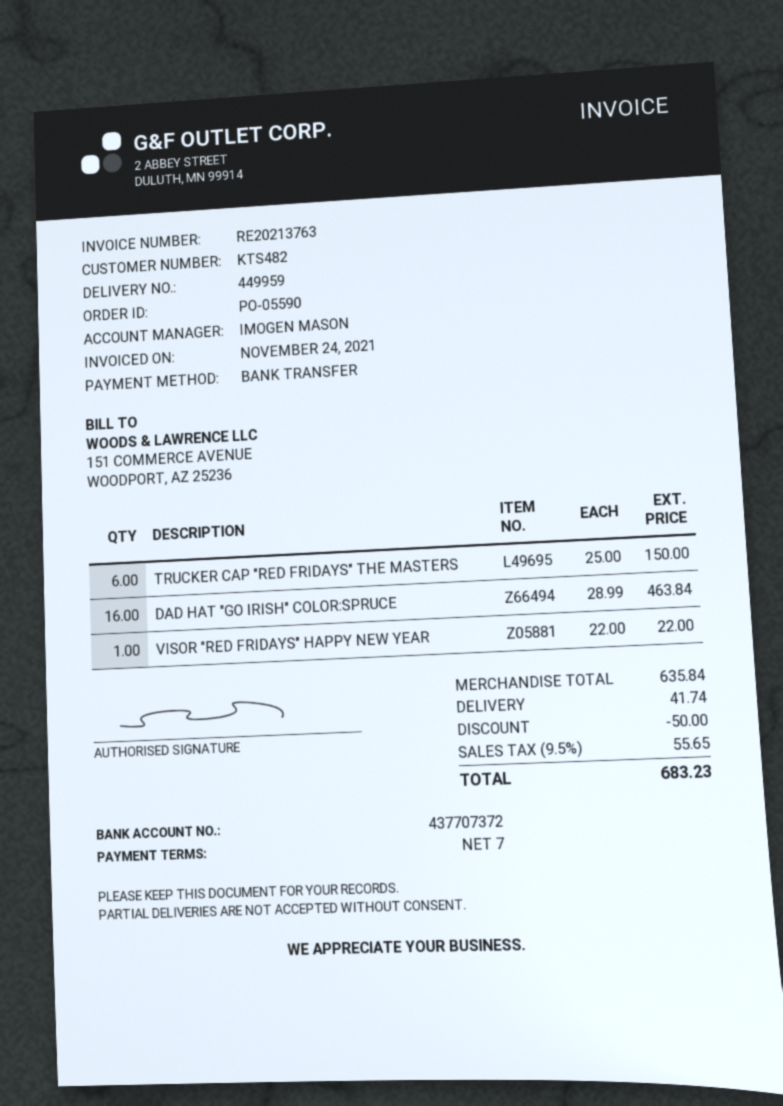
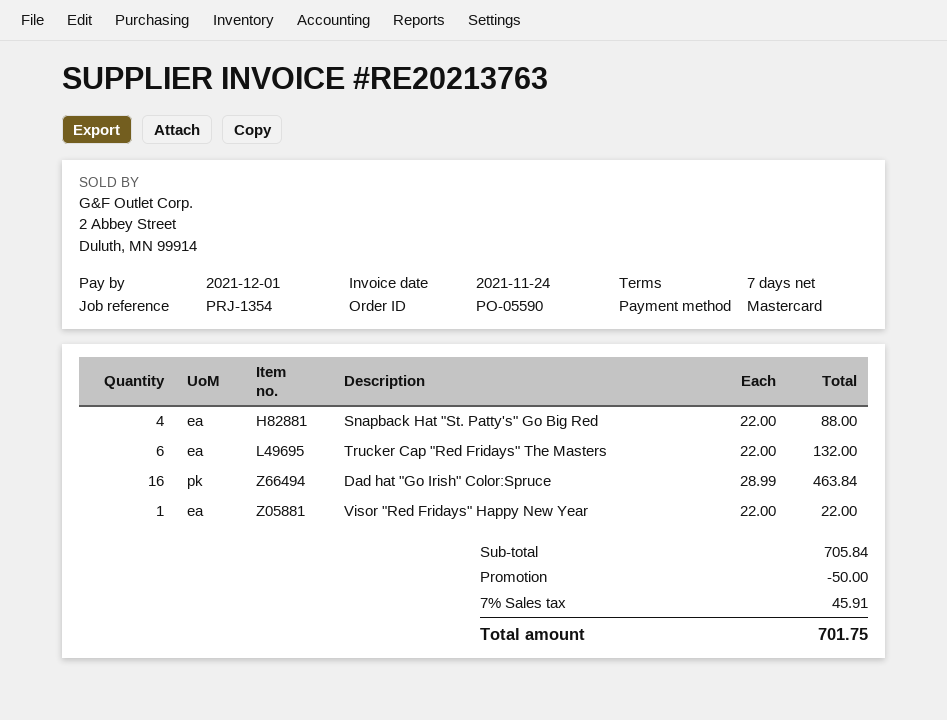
payment method: bank transfer -> Mastercard
TRUCKER CAP "RED FRIDAYS" THE MASTERS: 6 x 25.00 = 150.00 -> 6 x 22.00 = 132.00
Snapback Hat "St. Patty's" Go Big Red: none -> 4 x 22.00 = 88.00
subtotal: 635.84 -> 705.84
shipping: 41.74 -> none
tax: 9.5% = 55.65 -> 7% = 45.91
total: 683.23 -> 701.75

